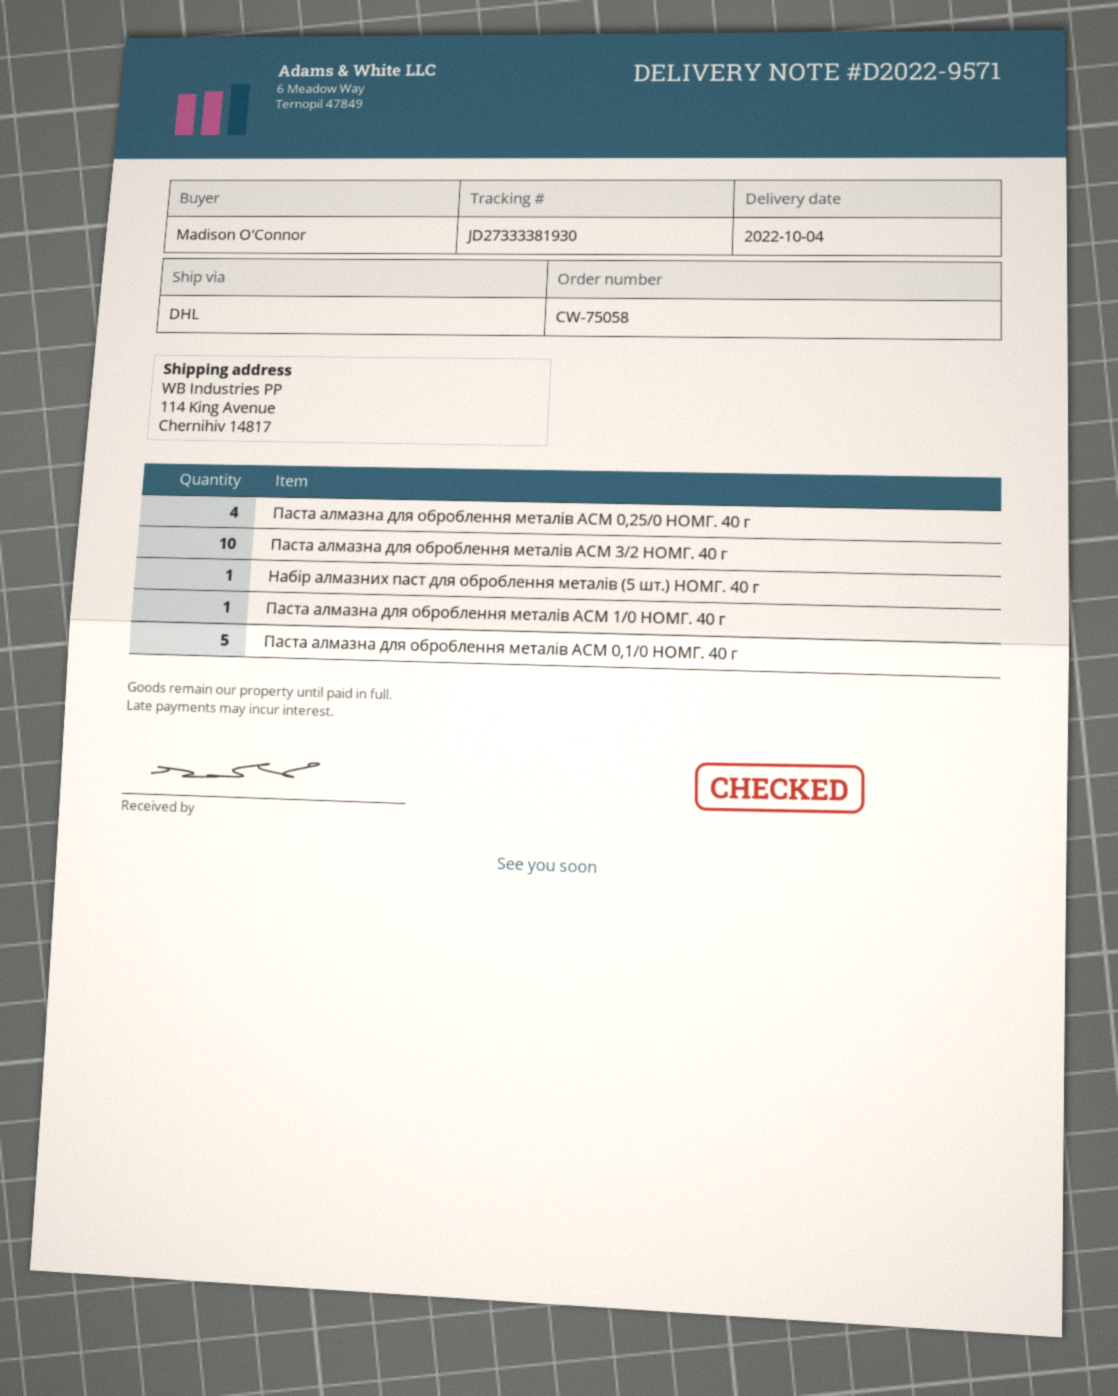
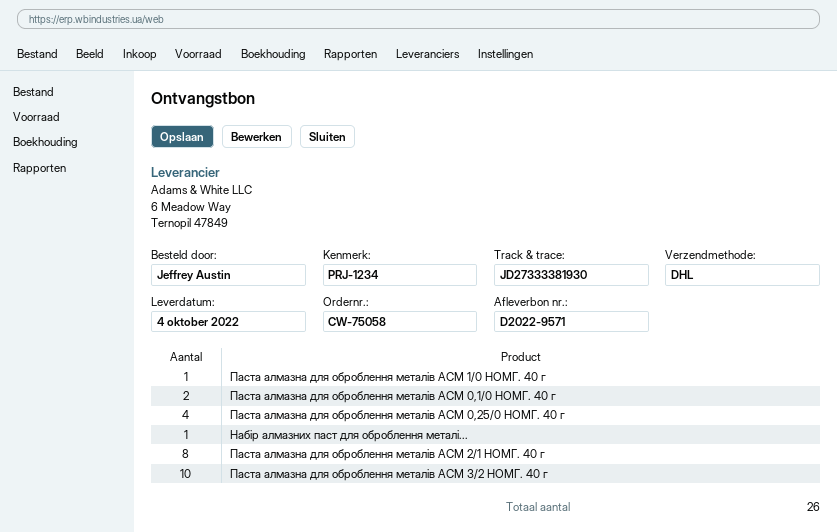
ordered by: Madison O'Connor -> Jeffrey Austin
Паста алмазна для оброблення металів АСМ 0,1/0 НОМГ. 40 г: 5 -> 2
Паста алмазна для оброблення металів АСМ 2/1 НОМГ. 40 г: none -> 8

